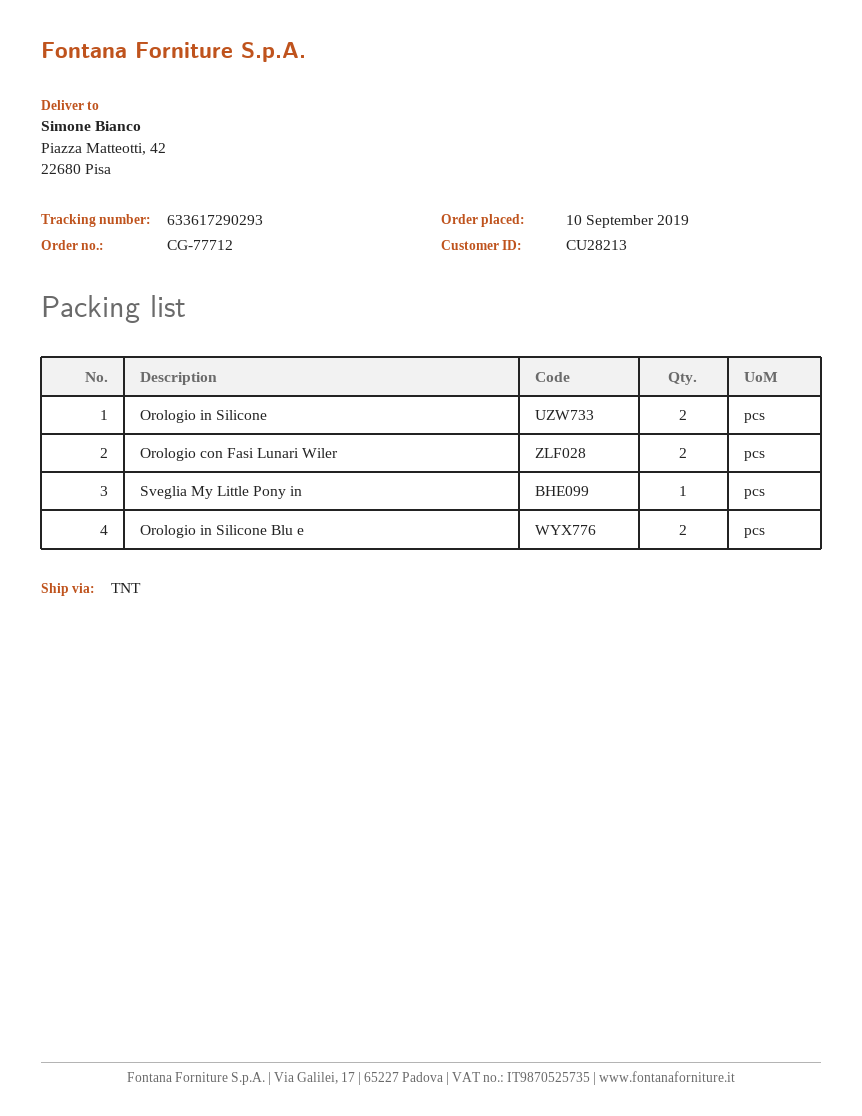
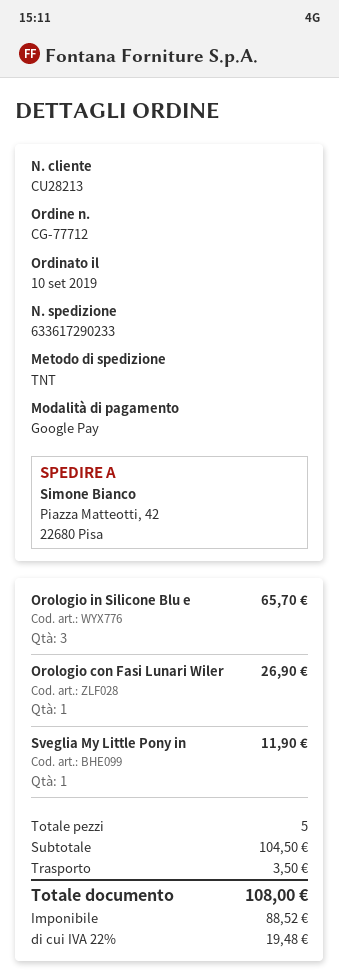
tracking number: 633617290293 -> 633617290233
Orologio in Silicone: 2 -> none
Orologio con Fasi Lunari Wiler: 2 -> 1
Orologio in Silicone Blu e: 2 -> 3

